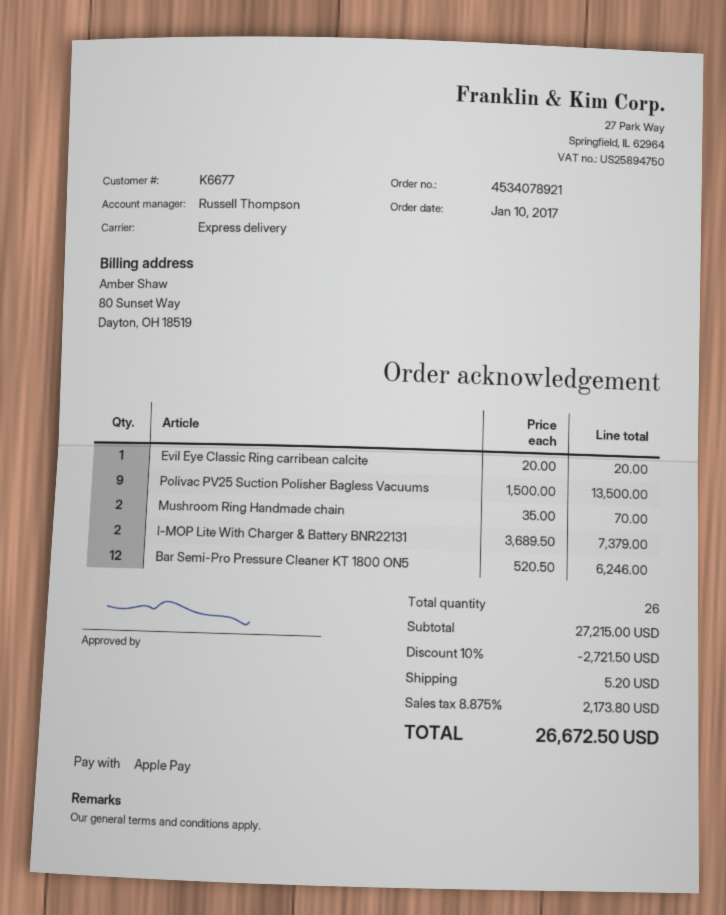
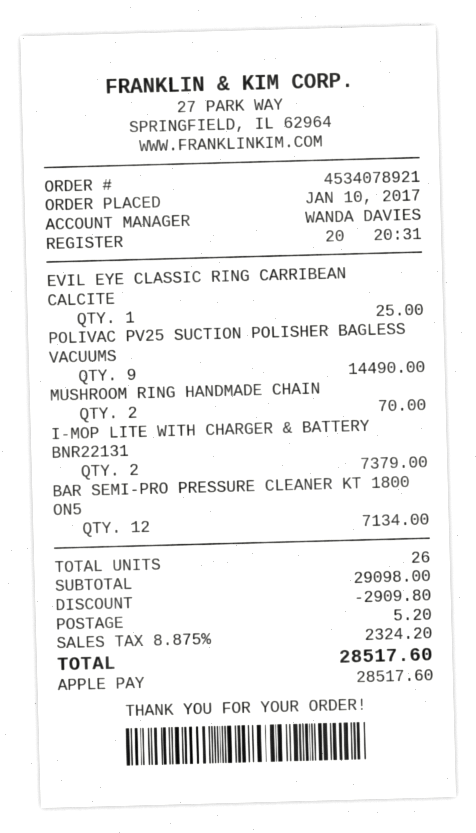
sales rep: Russell Thompson -> WANDA DAVIES
Evil Eye Classic Ring carribean calcite: 1 for 20.00 -> 1 for 25.00
Polivac PV25 Suction Polisher Bagless Vacuums: 9 for 13500.00 -> 9 for 14490.00
Bar Semi-Pro Pressure Cleaner KT 1800 ON5: 12 for 6246.00 -> 12 for 7134.00
subtotal: 27215.00 -> 29098.00
discount: 2721.50 -> 2909.80
tax: 8.875% = 2173.80 -> 8.875% = 2324.20
total: 26672.50 -> 28517.60

